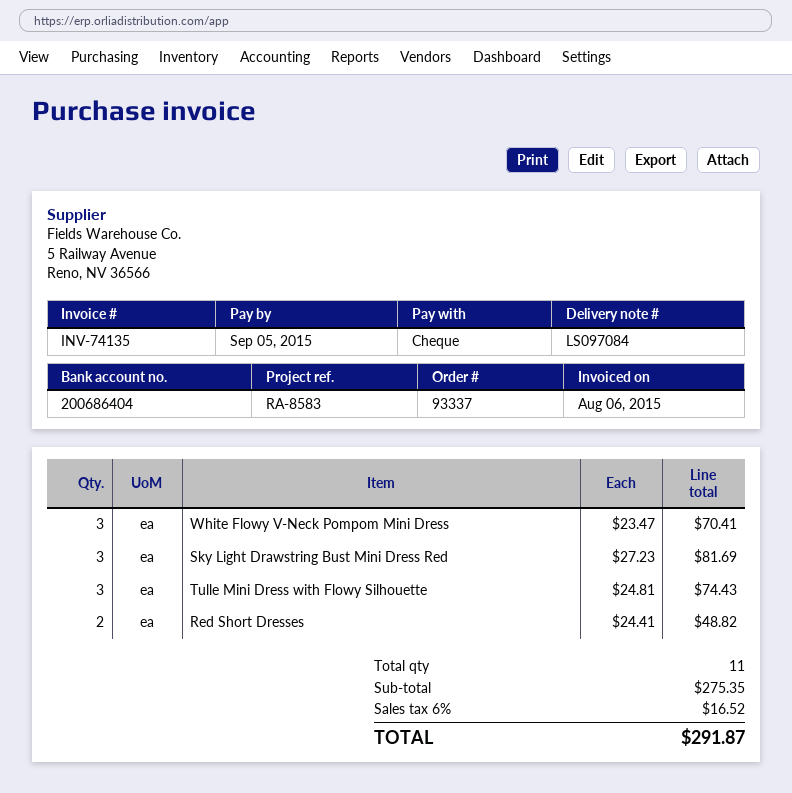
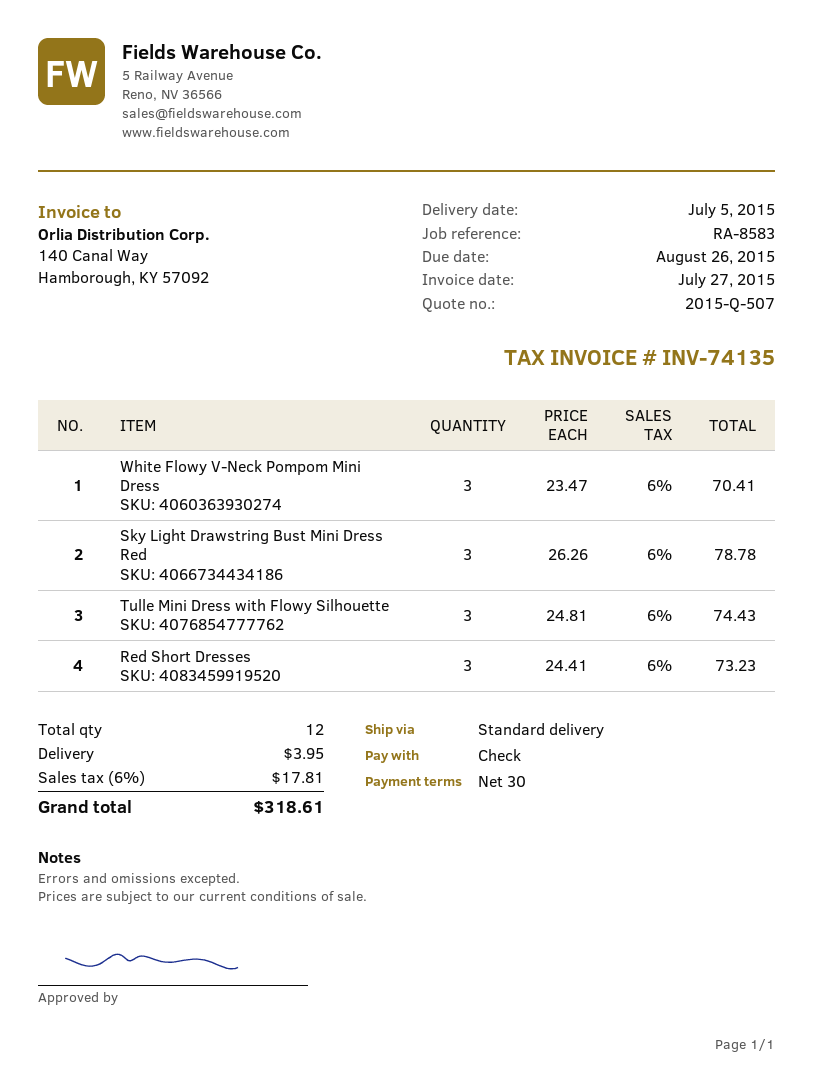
invoice date: 2015-08-06 -> 2015-07-27
due date: 2015-09-05 -> 2015-08-26
Sky Light Drawstring Bust Mini Dress Red: 3 x 27.23 = 81.69 -> 3 x 26.26 = 78.78
Red Short Dresses: 2 x 24.41 = 48.82 -> 3 x 24.41 = 73.23
total quantity: 11 -> 12
shipping: none -> 3.95
tax: 6% = 16.52 -> 6% = 17.81
total: 291.87 -> 318.61

